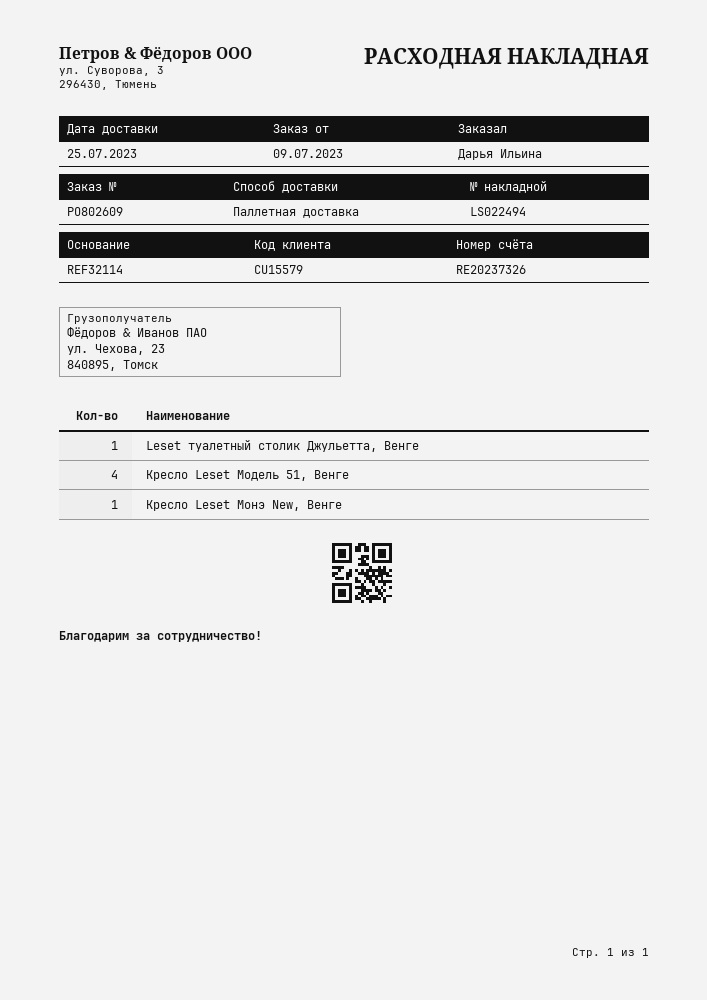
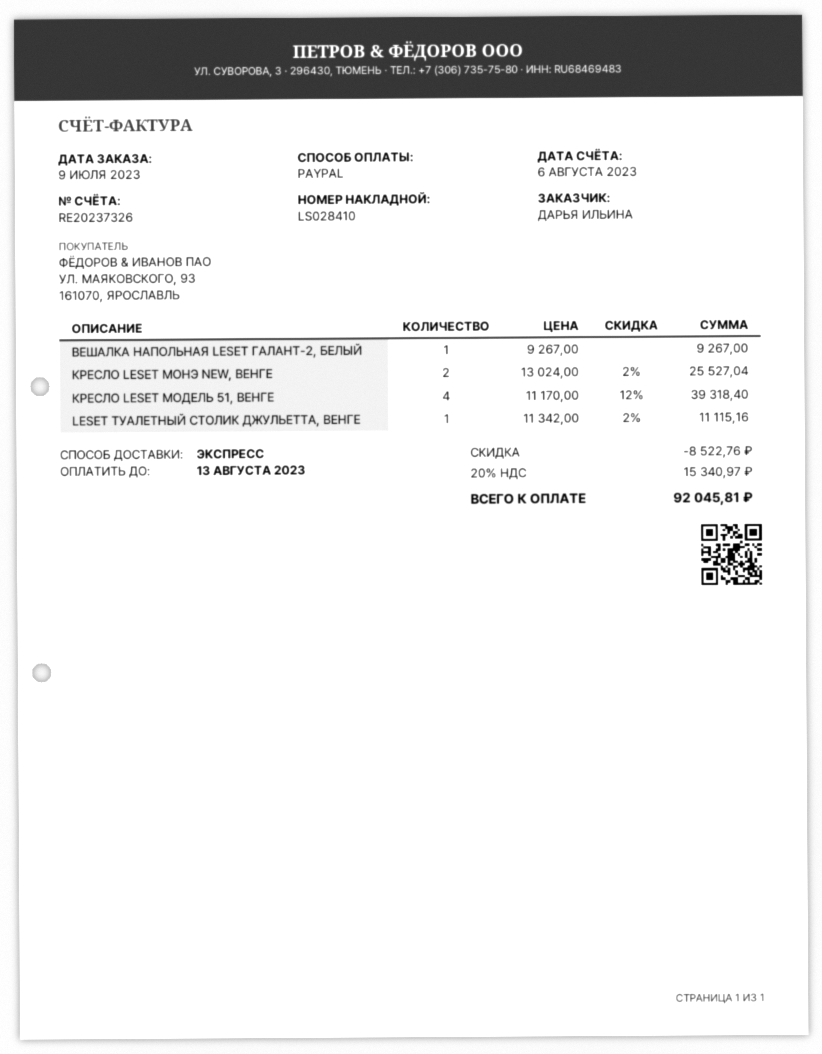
delivery note number: LS022494 -> LS028410
shipping method: pallet freight -> express
Кресло Leset Монэ New, Венге: 1 -> 2
ВЕШАЛКА НАПОЛЬНАЯ LESET ГАЛАНТ-2, БЕЛЫЙ: none -> 1

